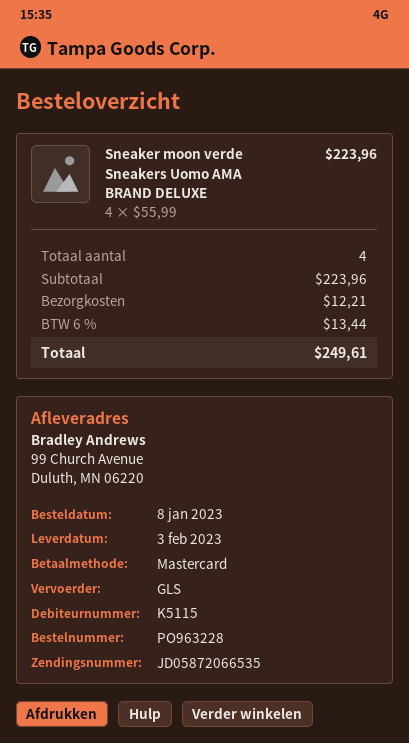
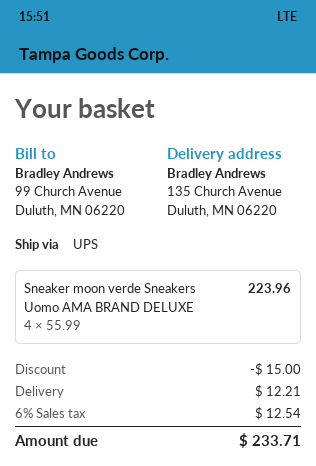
shipping method: GLS -> UPS
ship to: 99 Church Avenue, Duluth, MN 06220 -> 135 Church Avenue, Duluth, MN 06220
discount: none -> 15.00
tax: 6% = 13.44 -> 6% = 12.54
total: 249.61 -> 233.71

